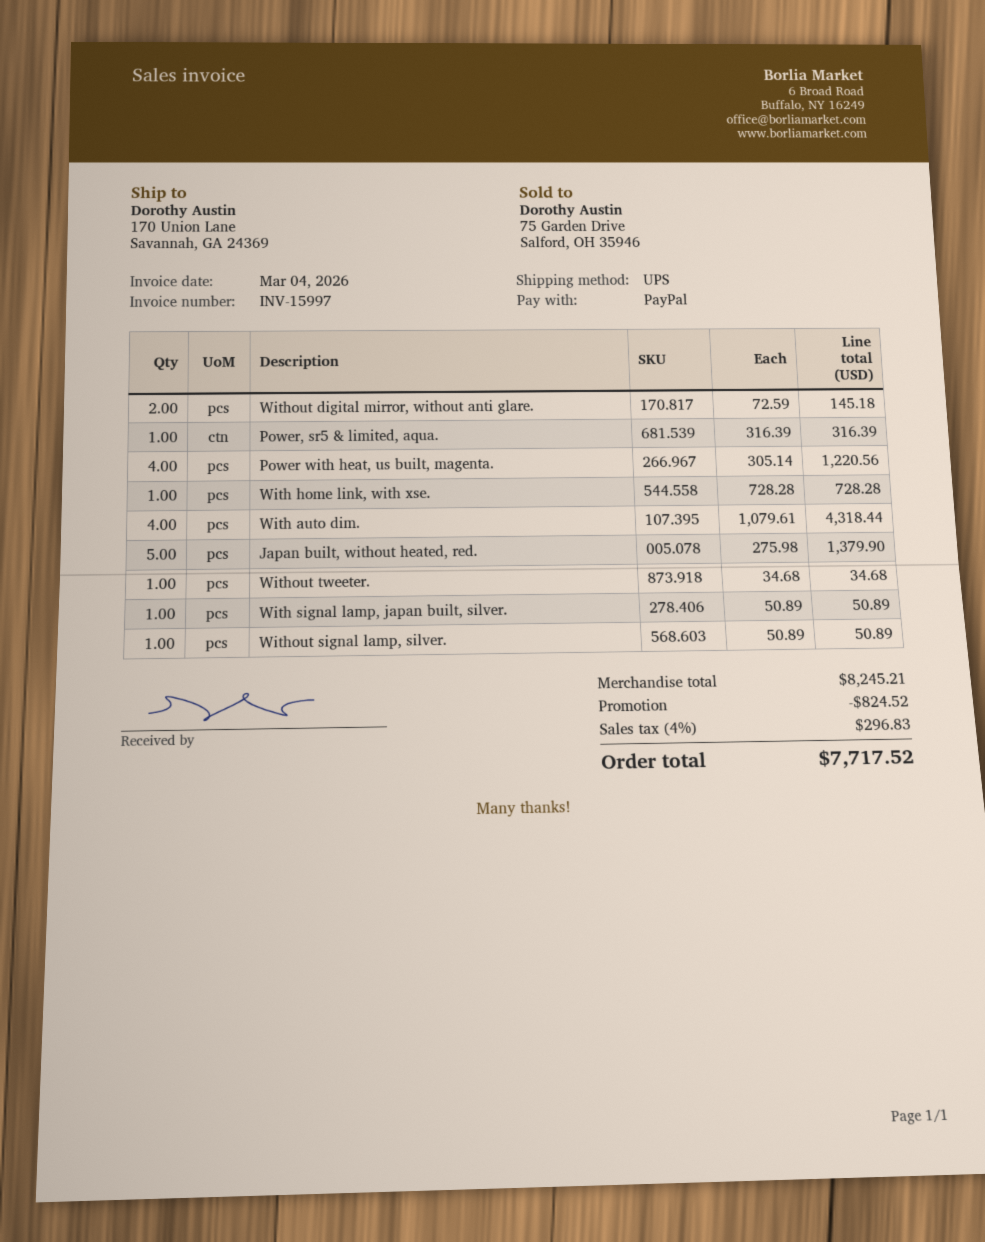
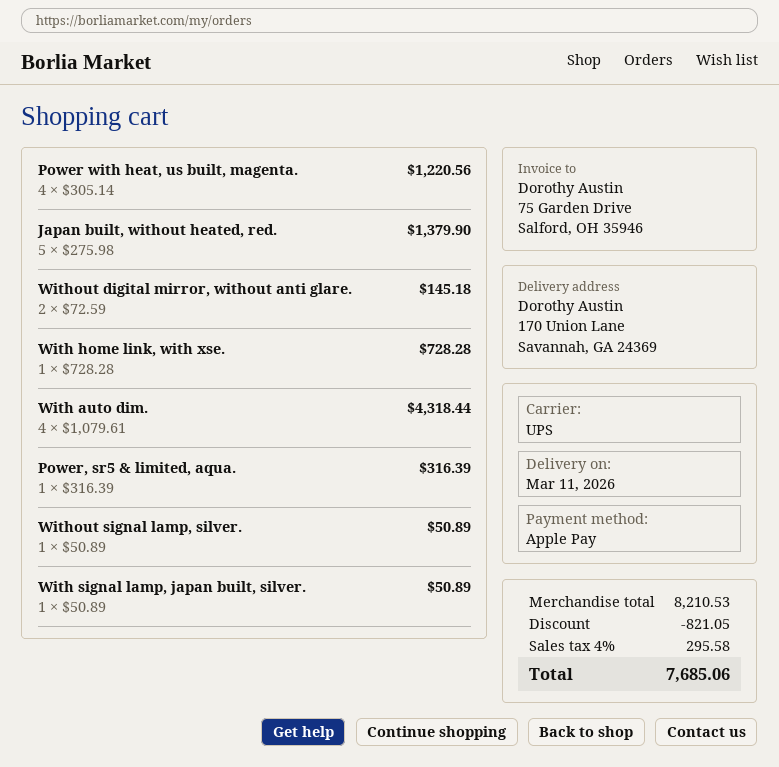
payment method: PayPal -> Apple Pay
Without tweeter.: 1 x 34.68 = 34.68 -> none
subtotal: 8245.21 -> 8210.53
discount: 824.52 -> 821.05
tax: 4% = 296.83 -> 4% = 295.58
total: 7717.52 -> 7685.06

